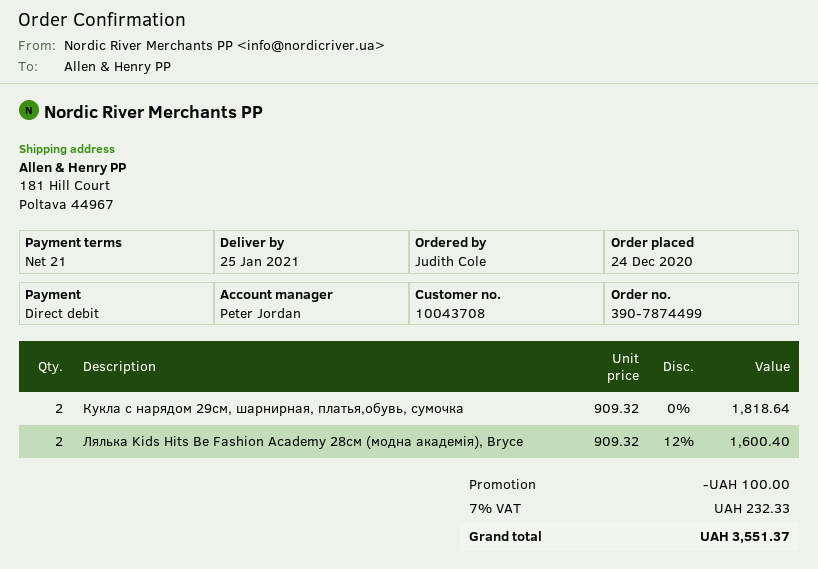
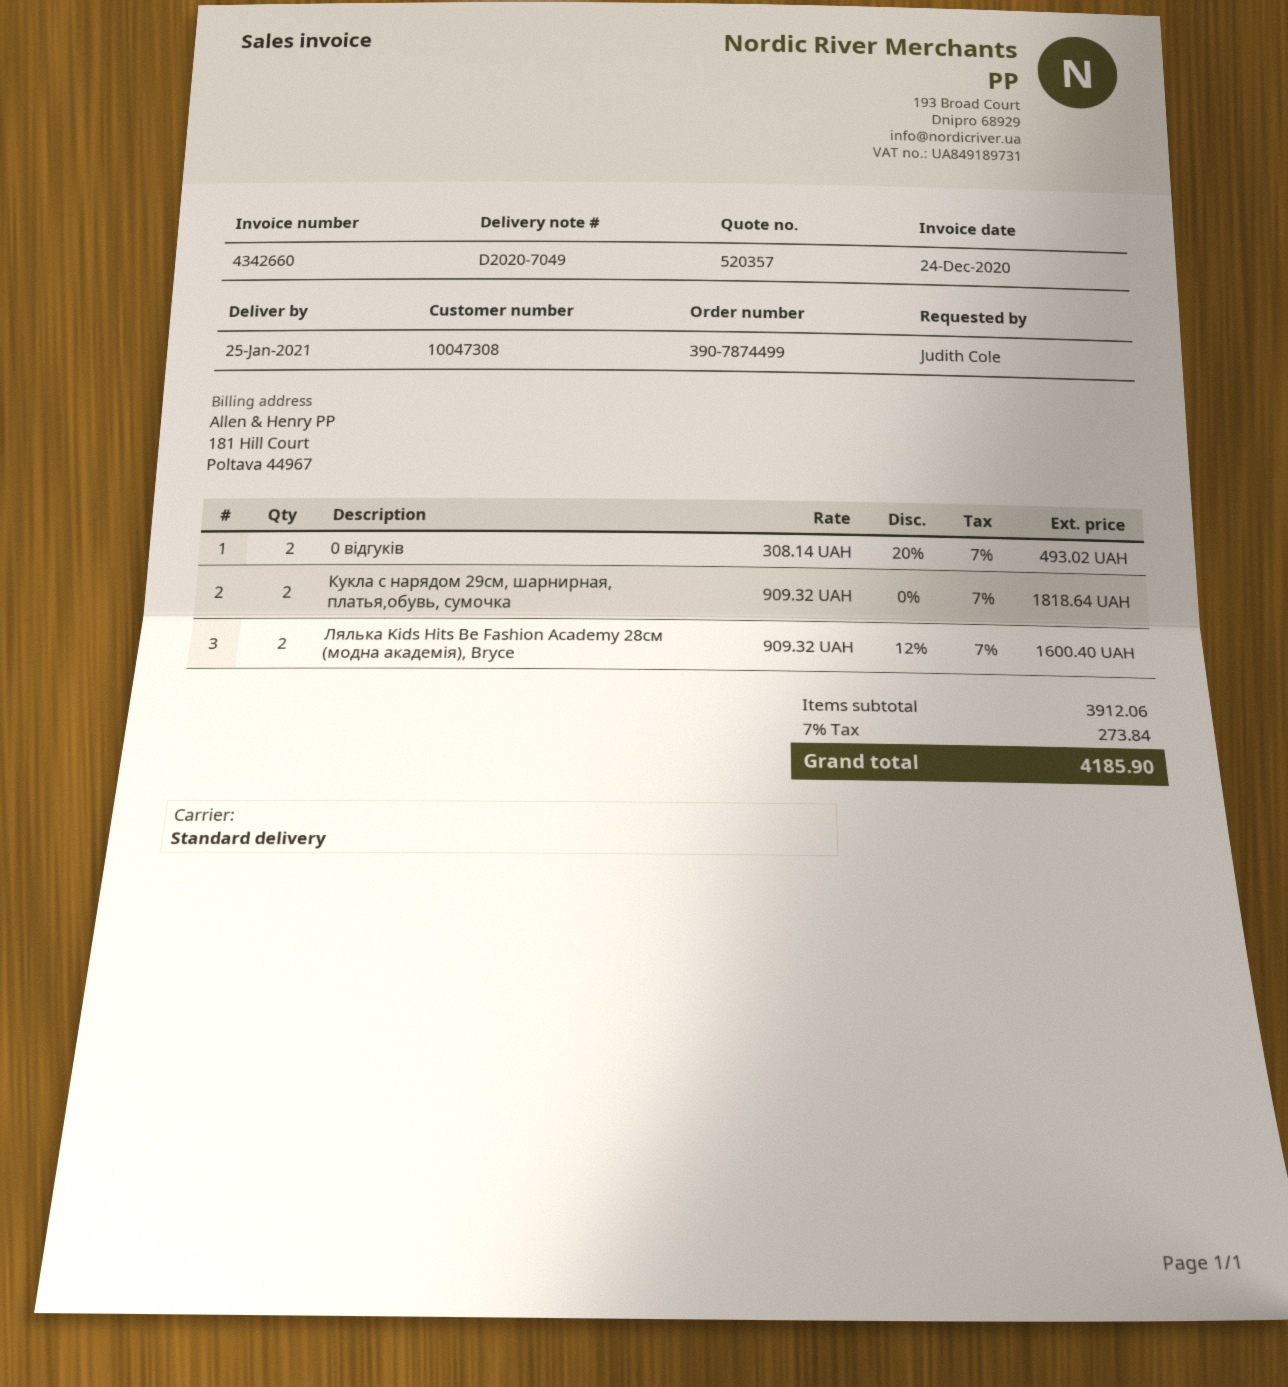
customer number: 10043708 -> 10047308
0 відгуків: none -> 2 x 308.14 - 20% = 493.02
discount: 100.00 -> none
tax: 7% = 232.33 -> 7% = 273.84
total: 3551.37 -> 4185.90

